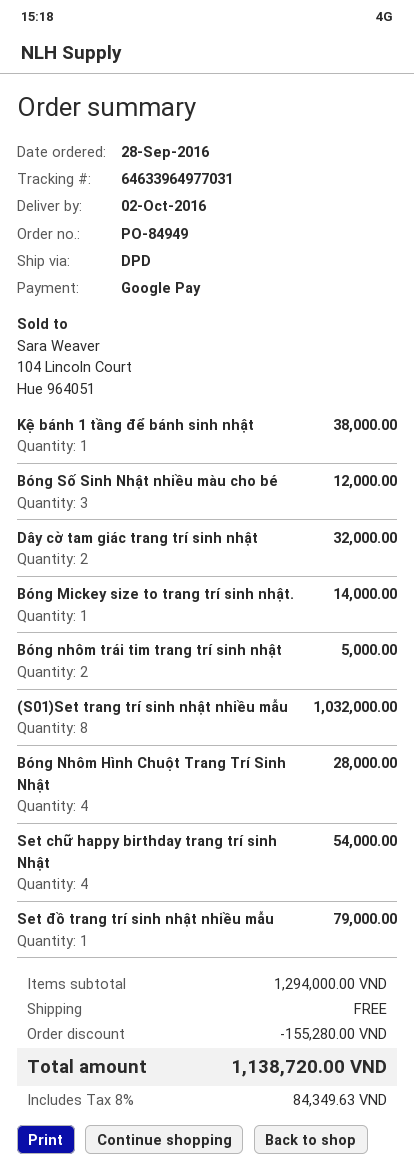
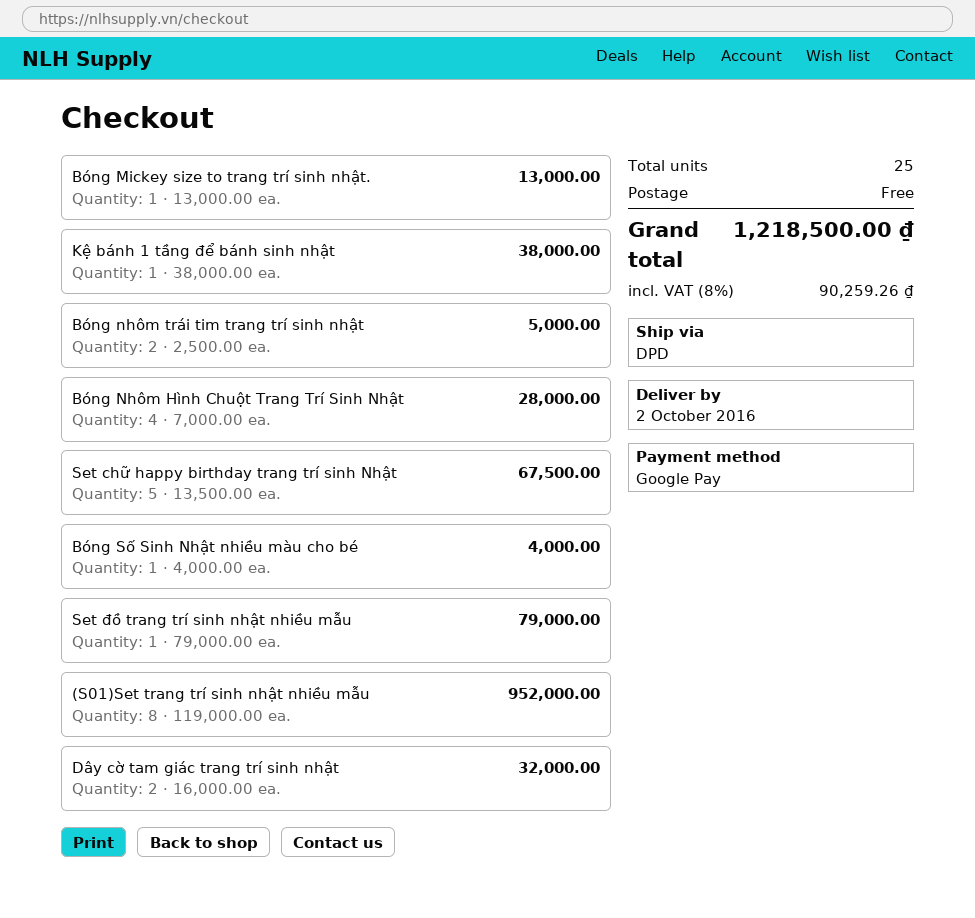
Bóng Số Sinh Nhật nhiều màu cho bé: 3 for 12000.00 -> 1 for 4000.00
Bóng Mickey size to trang trí sinh nhật.: 1 for 14000.00 -> 1 for 13000.00
(S01)Set trang trí sinh nhật nhiều mẫu: 8 for 1032000.00 -> 8 for 952000.00
Set chữ happy birthday trang trí sinh Nhật: 4 for 54000.00 -> 5 for 67500.00
discount: 155280.00 -> none
tax: 8% = 84349.63 -> 8% = 90259.26
total: 1138720.00 -> 1218500.00

